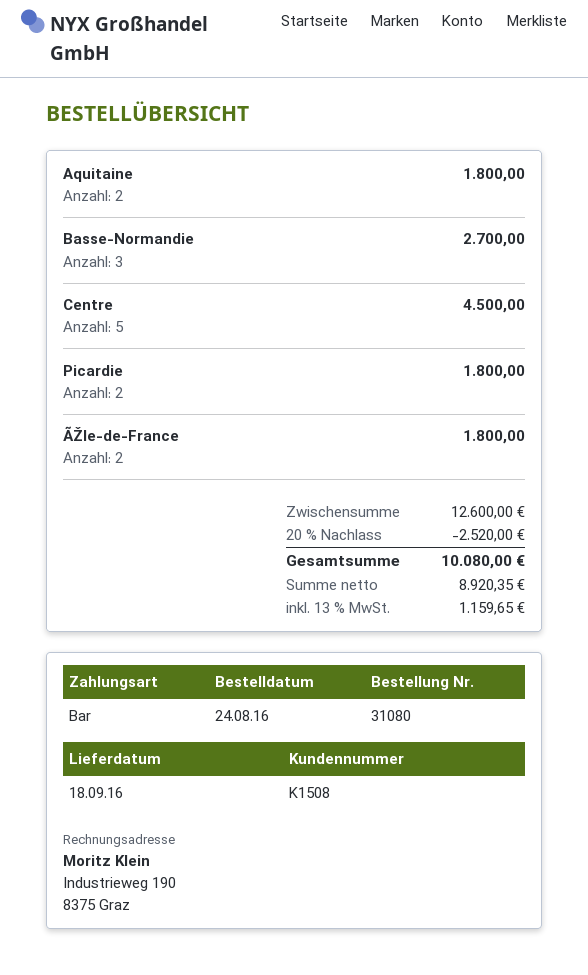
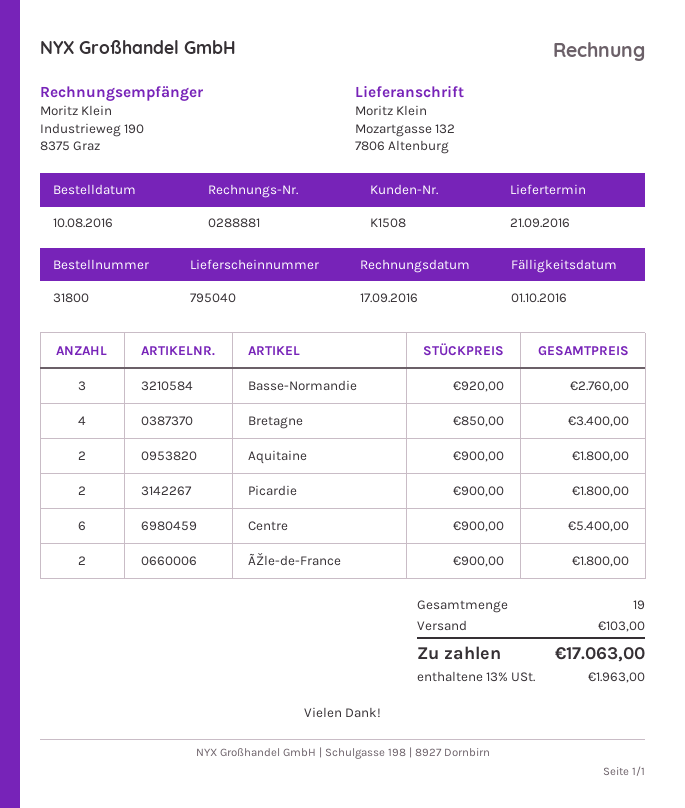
order number: 31080 -> 31800
order date: 2016-08-24 -> 2016-08-10
delivery date: 2016-09-18 -> 2016-09-21
Basse-Normandie: 3 for 2700.00 -> 3 for 2760.00
Centre: 5 for 4500.00 -> 6 for 5400.00
Bretagne: none -> 4 for 3400.00
discount: 20% = 2520.00 -> none
shipping: none -> 103.00
tax: 13% = 1159.65 -> 13% = 1963.00
total: 10080.00 -> 17063.00

